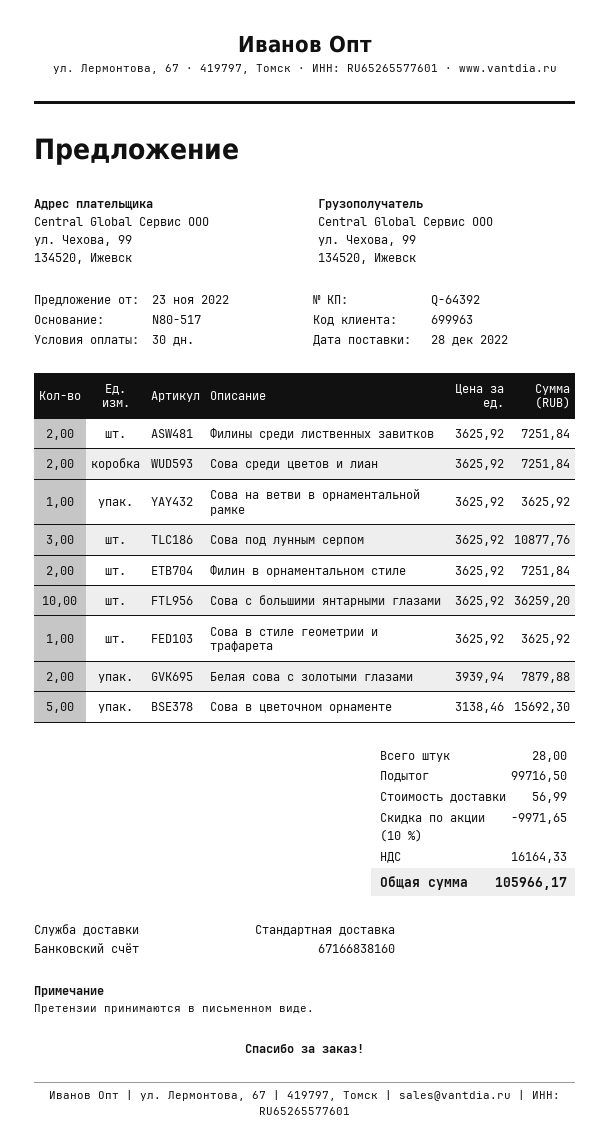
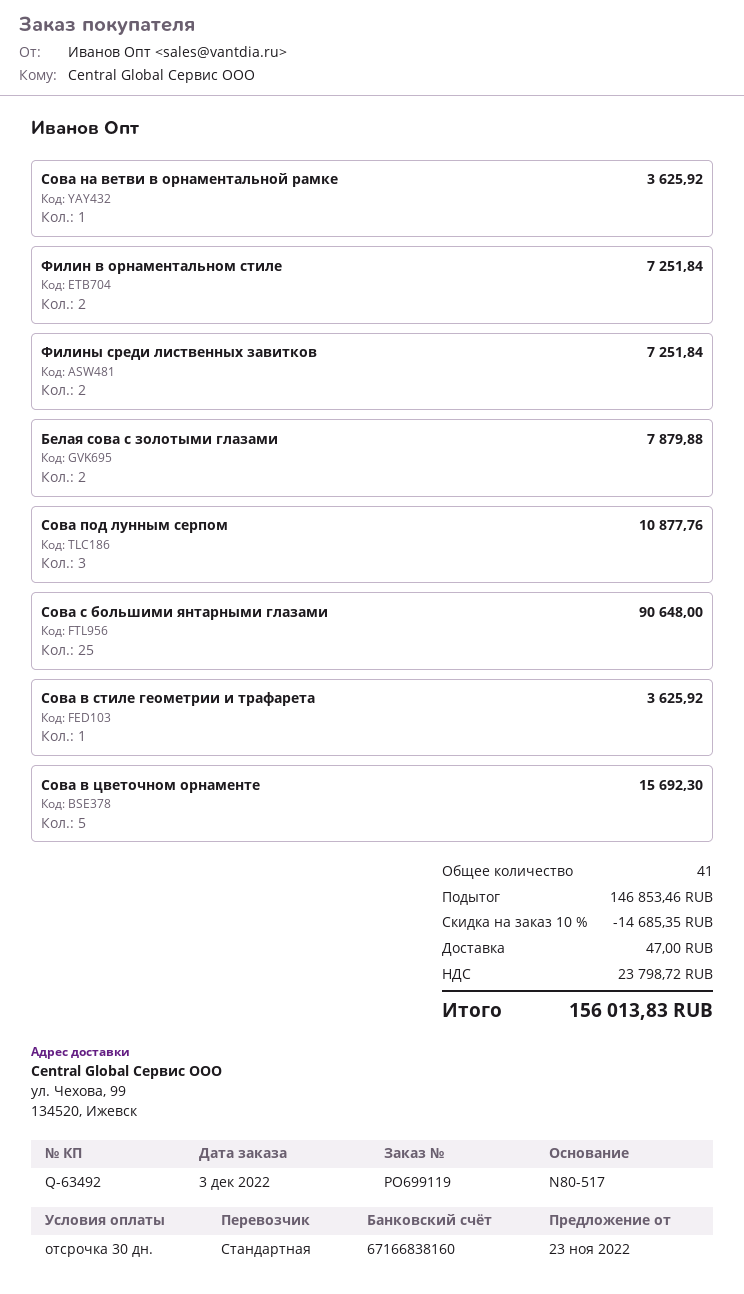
quote number: Q-64392 -> Q-63492
Сова среди цветов и лиан: 2 for 7251.84 -> none
Сова с большими янтарными глазами: 10 for 36259.20 -> 25 for 90648.00
total quantity: 28 -> 41
subtotal: 99716.50 -> 146853.46
discount: 10% = 9971.65 -> 10% = 14685.35
shipping: 56.99 -> 47.00
tax: 16164.33 -> 23798.72
total: 105966.17 -> 156013.83

